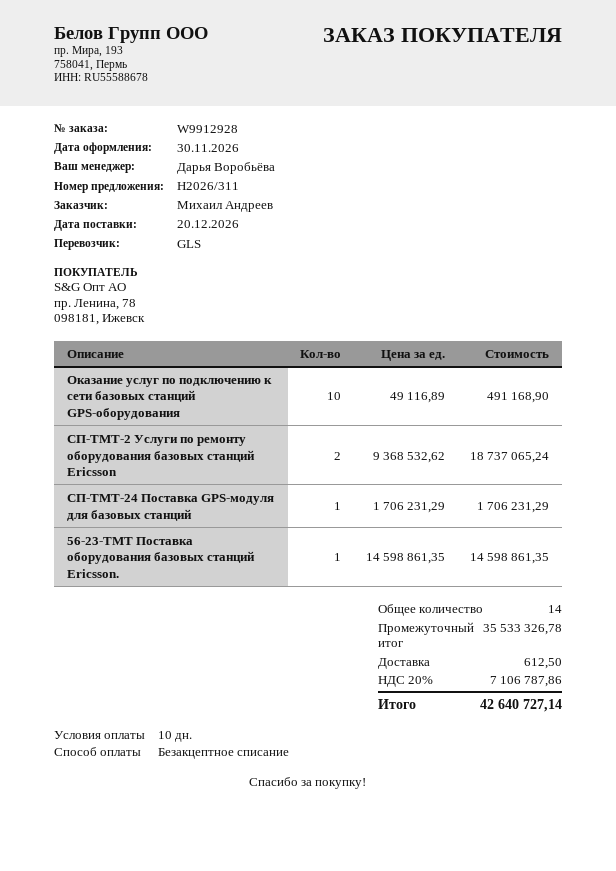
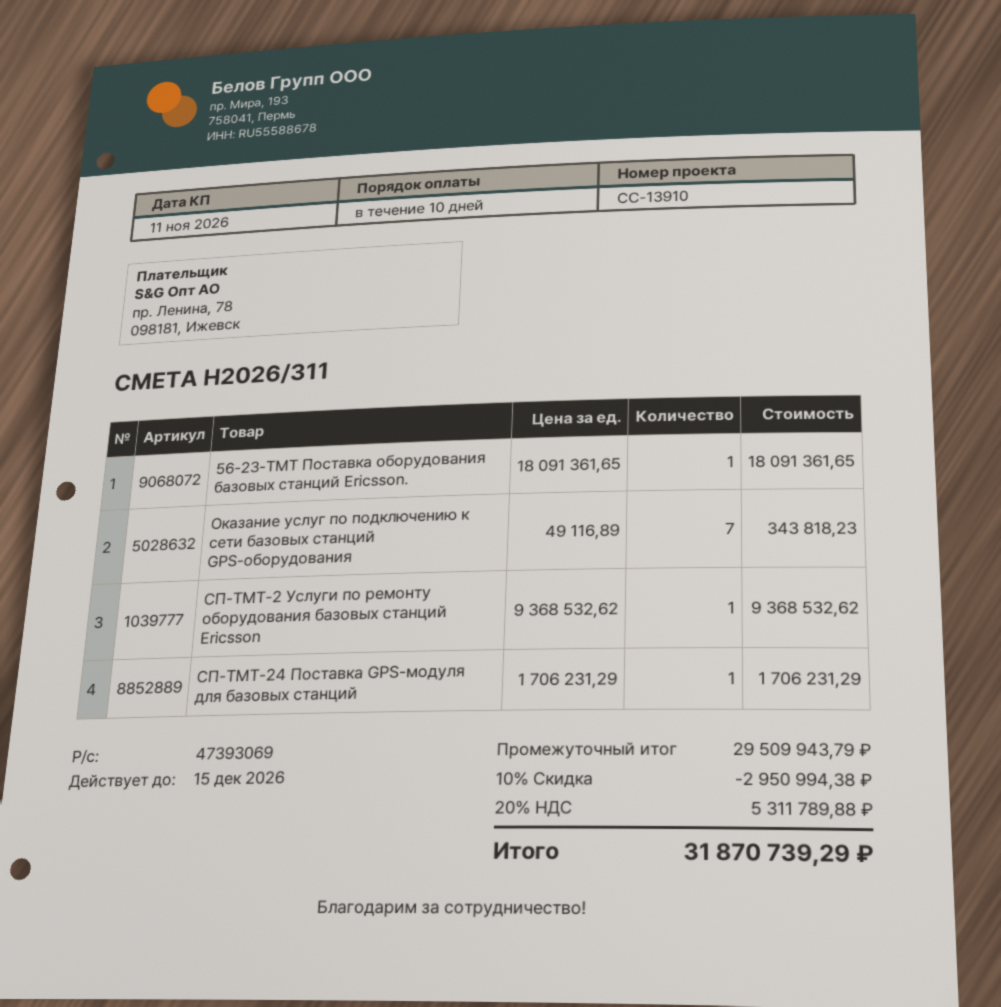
Оказание услуг по подключению к сети базовых станций GPS-оборудования: 10 x 49116.89 = 491168.90 -> 7 x 49116.89 = 343818.23
СП-ТМТ-2 Услуги по ремонту оборудования базовых станций Ericsson: 2 x 9368532.62 = 18737065.24 -> 1 x 9368532.62 = 9368532.62
56-23-ТМТ Поставка оборудования базовых станций Ericsson.: 1 x 14598861.35 = 14598861.35 -> 1 x 18091361.65 = 18091361.65
subtotal: 35533326.78 -> 29509943.79
discount: none -> 10% = 2950994.38
shipping: 612.50 -> none
tax: 20% = 7106787.86 -> 20% = 5311789.88
total: 42640727.14 -> 31870739.29

